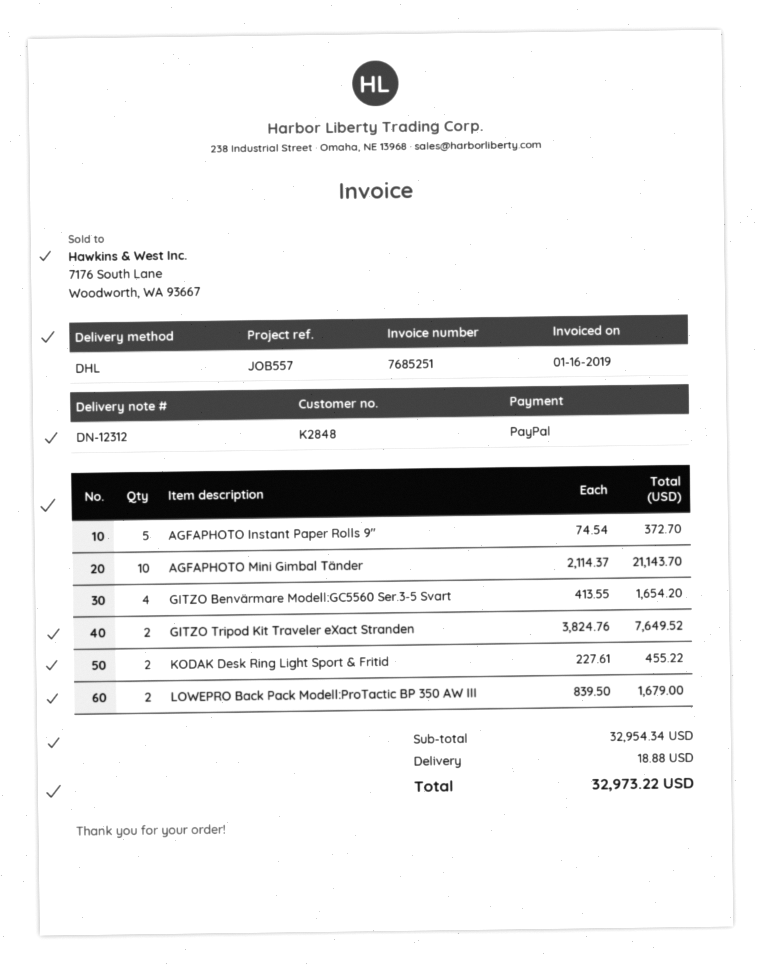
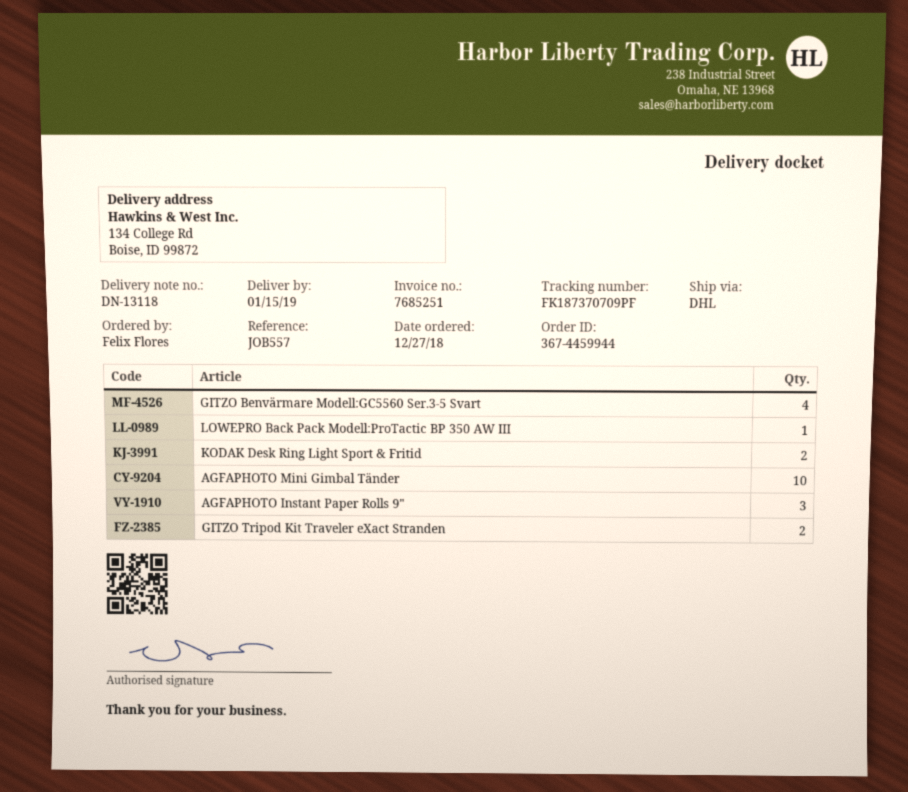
delivery note number: DN-12312 -> DN-13118
AGFAPHOTO Instant Paper Rolls 9": 5 -> 3
LOWEPRO Back Pack Modell:ProTactic BP 350 AW III: 2 -> 1

